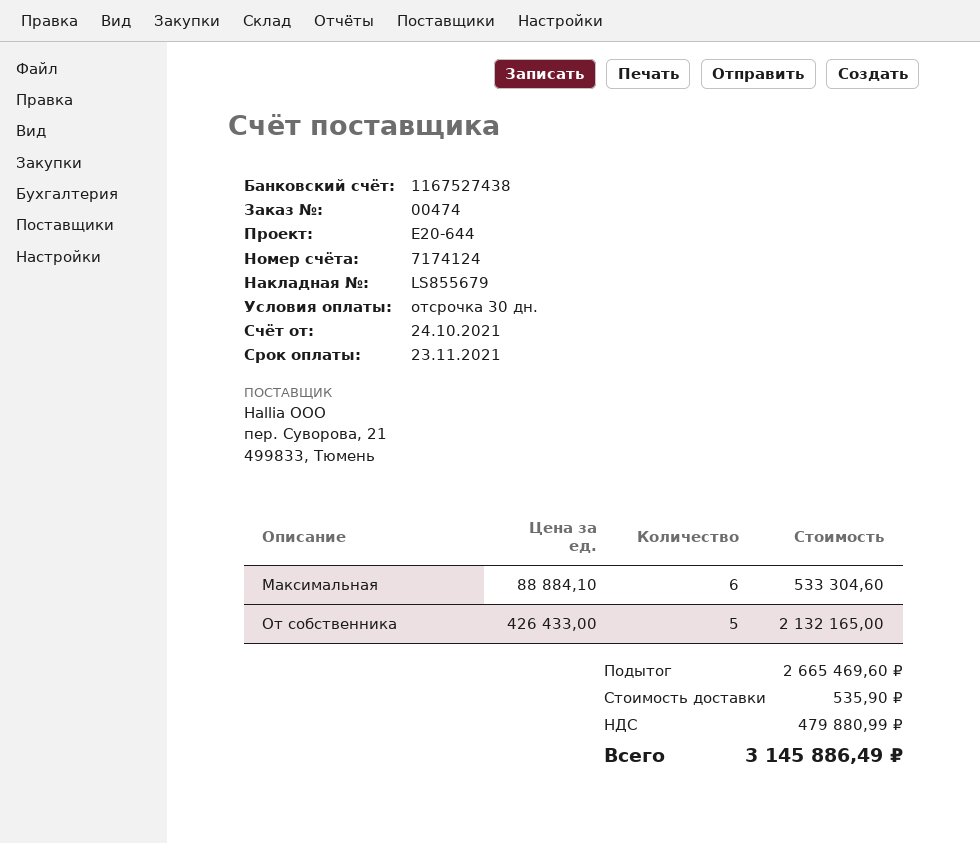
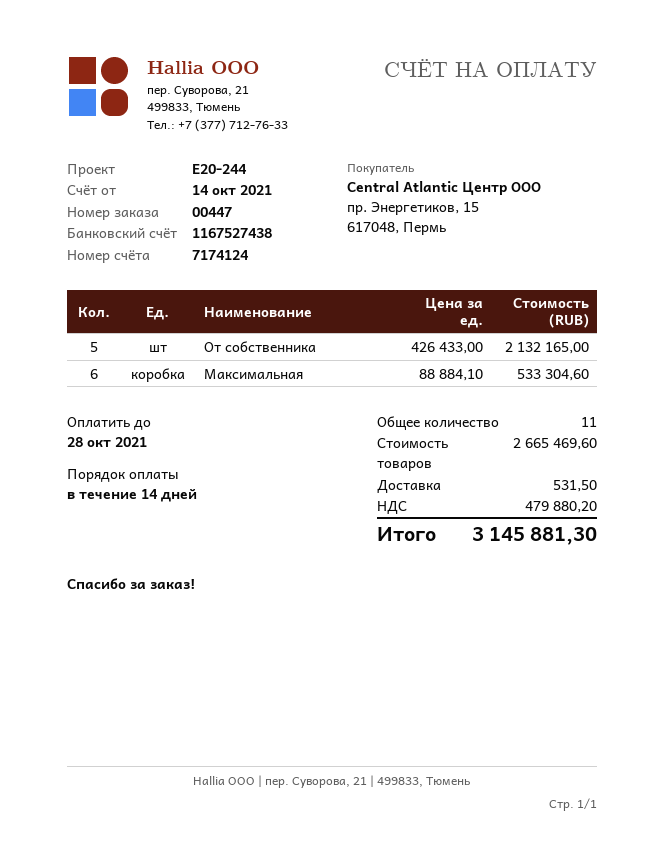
order number: 00474 -> 00447
invoice date: 2021-10-24 -> 2021-10-14
payment terms: 30 days -> 14 days
due date: 2021-11-23 -> 2021-10-28
reference: E20-644 -> E20-244
shipping: 535.90 -> 531.50
tax: 479880.99 -> 479880.20
total: 3145886.49 -> 3145881.30

